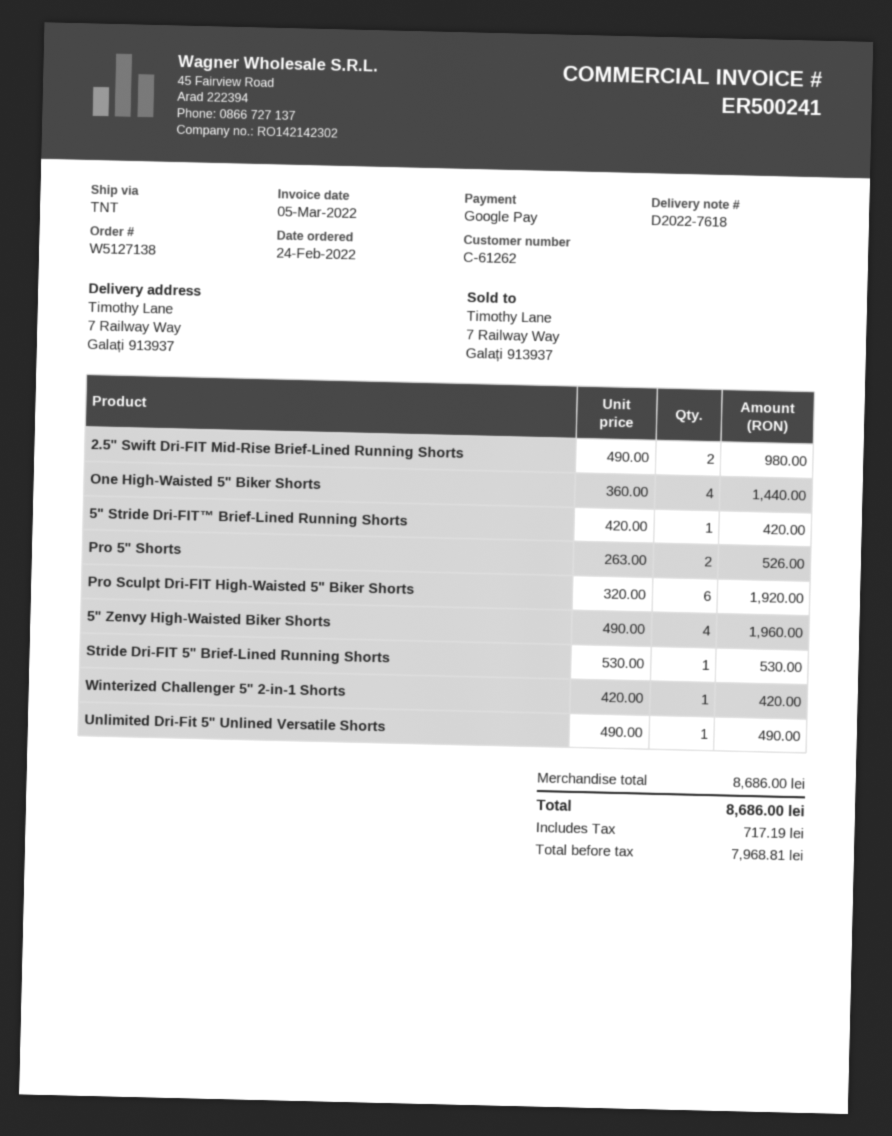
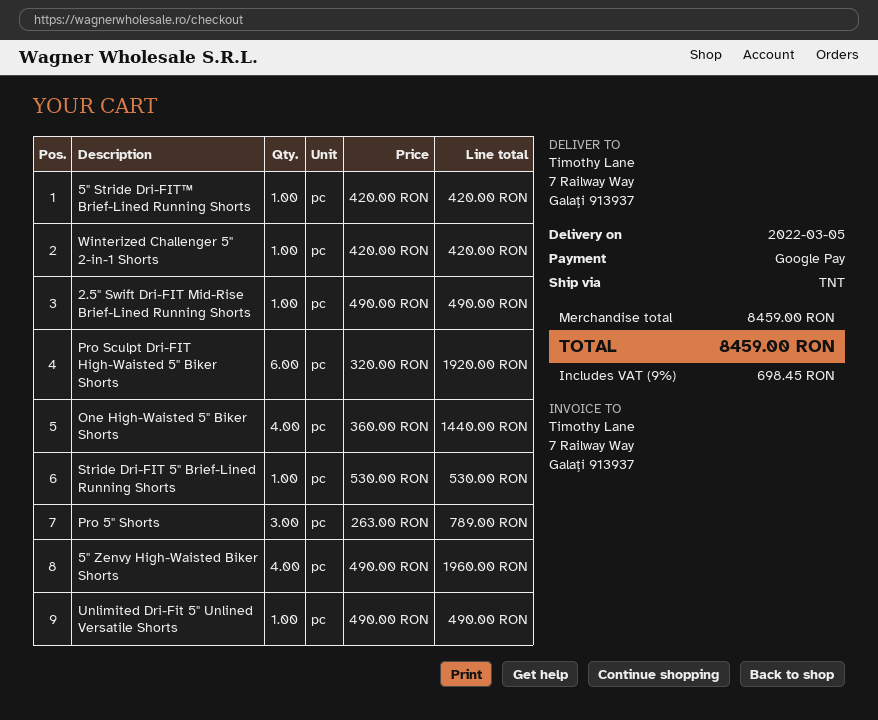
2.5" Swift Dri-FIT Mid-Rise Brief-Lined Running Shorts: 2 x 490.00 = 980.00 -> 1 x 490.00 = 490.00
Pro 5" Shorts: 2 x 263.00 = 526.00 -> 3 x 263.00 = 789.00
subtotal: 8686.00 -> 8459.00
tax: 717.19 -> 698.45
total: 8686.00 -> 8459.00

